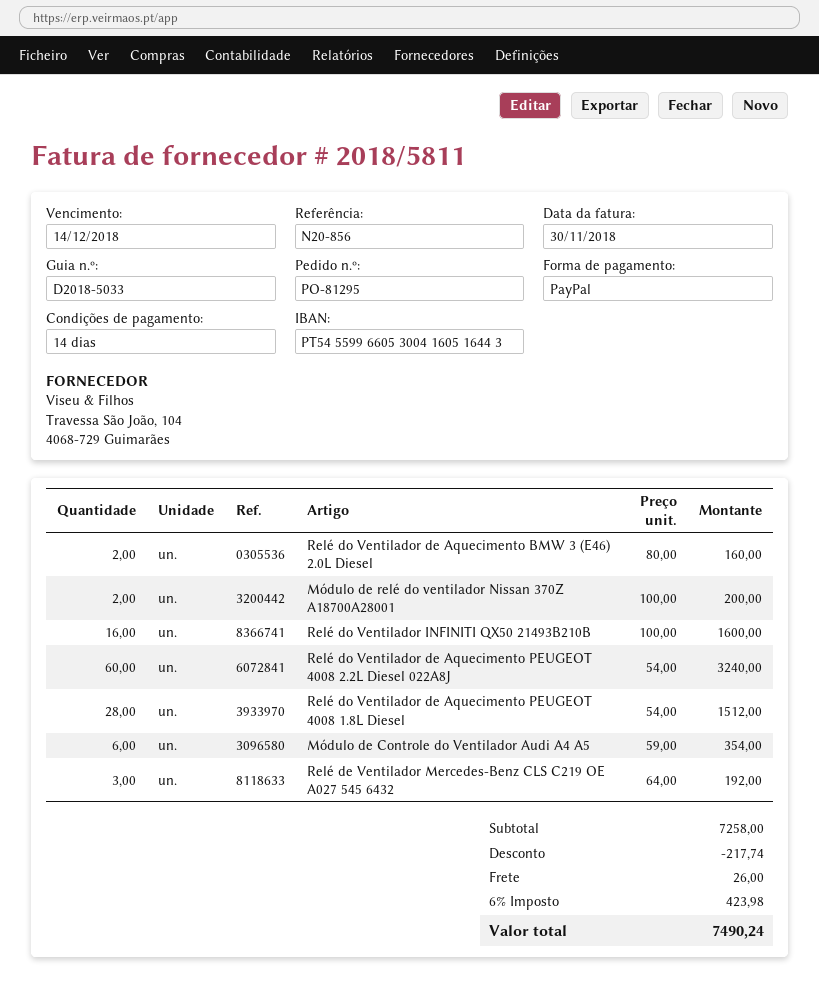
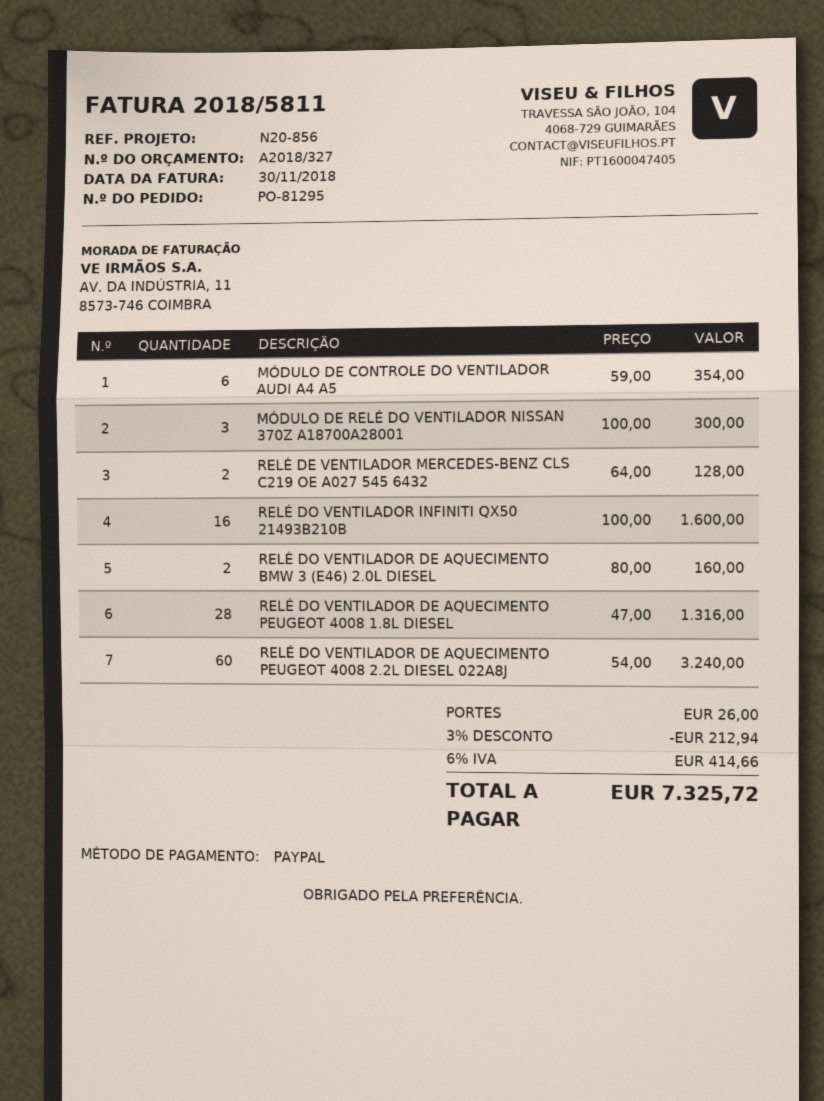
Módulo de relé do ventilador Nissan 370Z A18700A28001: 2 x 100.00 = 200.00 -> 3 x 100.00 = 300.00
Relé do Ventilador de Aquecimento PEUGEOT 4008 1.8L Diesel: 28 x 54.00 = 1512.00 -> 28 x 47.00 = 1316.00
Relé de Ventilador Mercedes-Benz CLS C219 OE A027 545 6432: 3 x 64.00 = 192.00 -> 2 x 64.00 = 128.00
discount: 217.74 -> 212.94
tax: 6% = 423.98 -> 6% = 414.66
total: 7490.24 -> 7325.72

